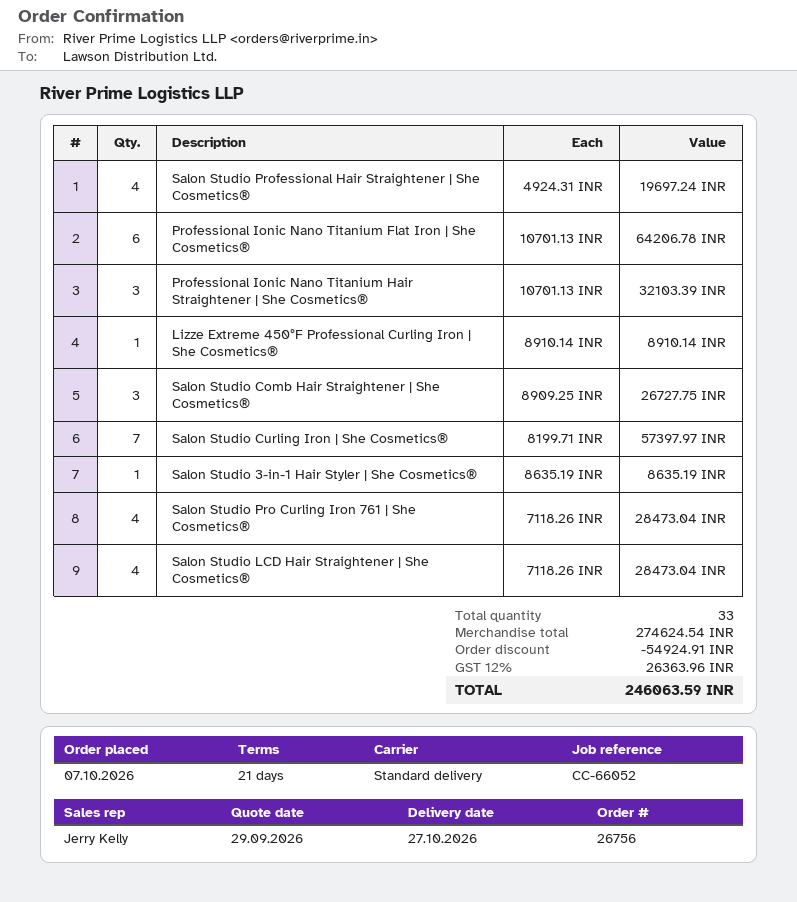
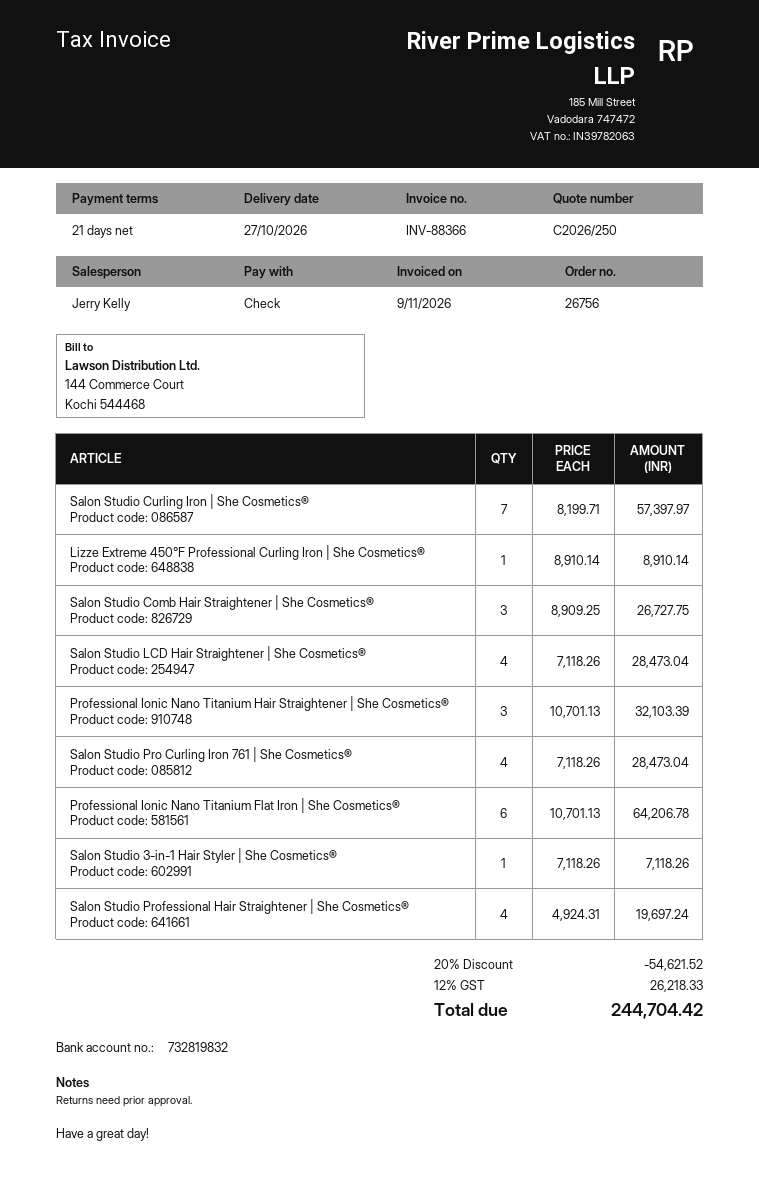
Salon Studio 3-in-1 Hair Styler | She Cosmetics®: 1 x 8635.19 = 8635.19 -> 1 x 7118.26 = 7118.26
discount: 54924.91 -> 54621.52
tax: 12% = 26363.96 -> 12% = 26218.33
total: 246063.59 -> 244704.42

